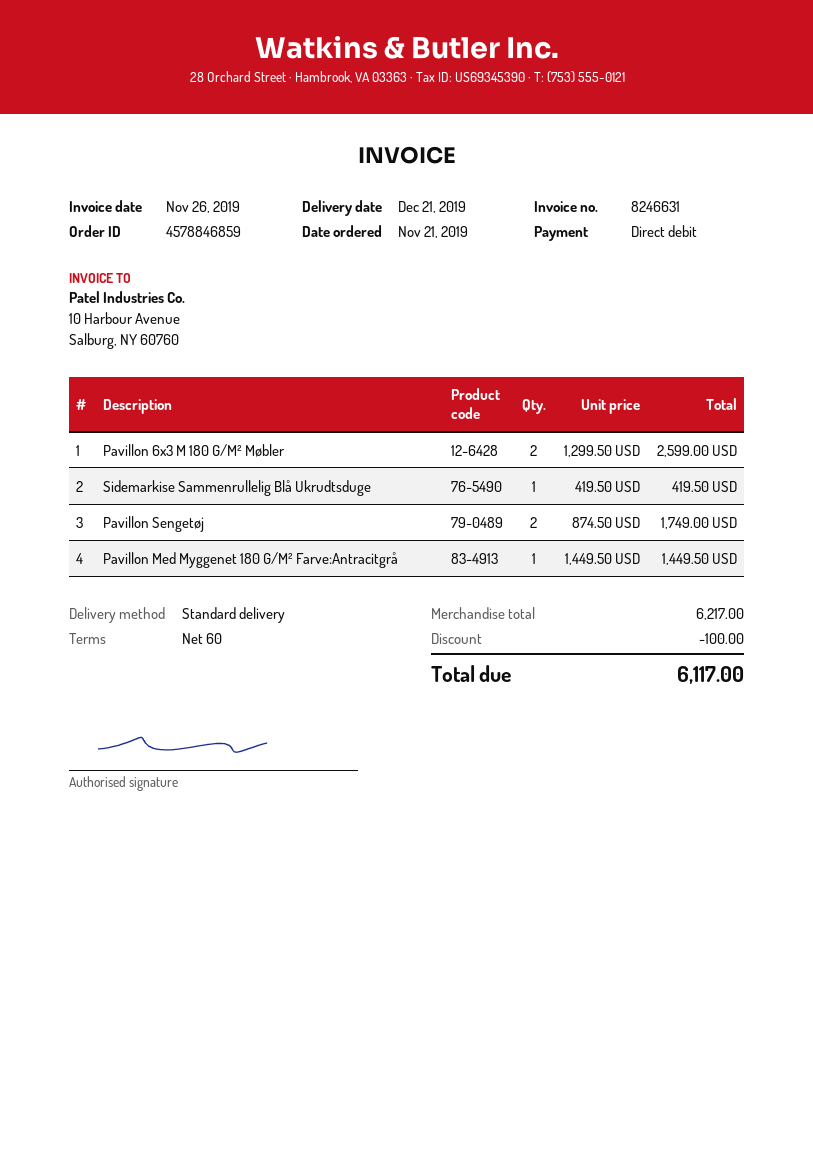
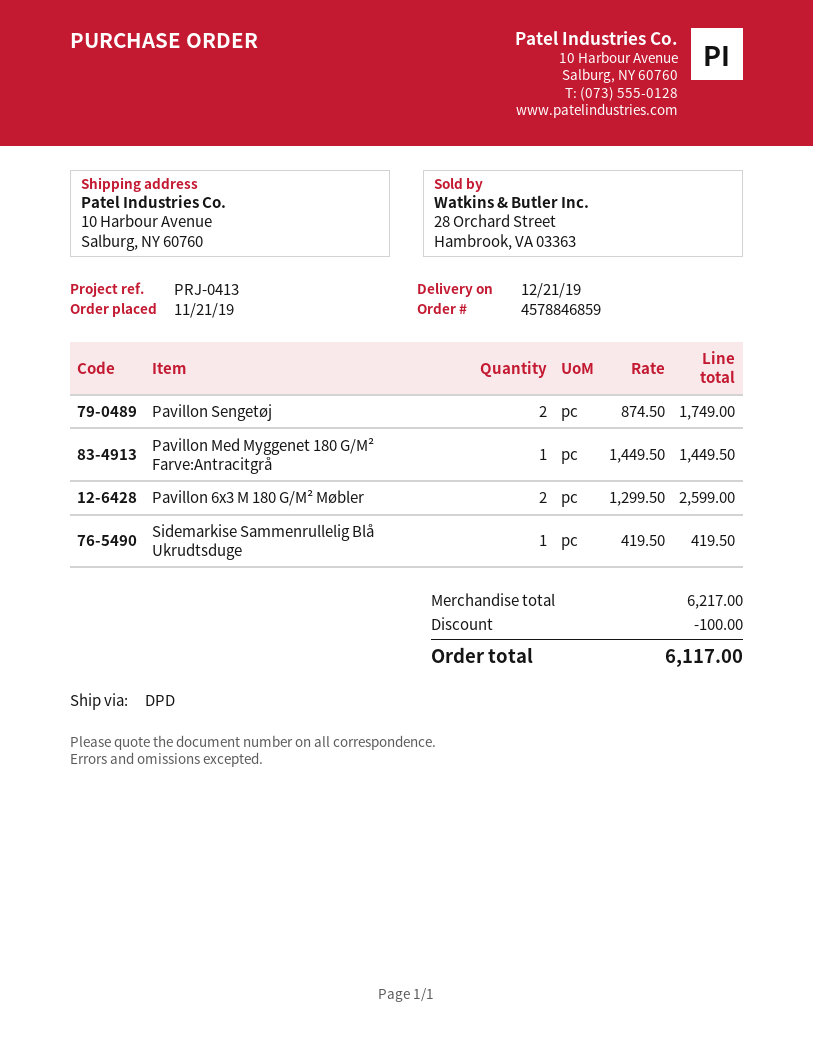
shipping method: standard -> DPD

